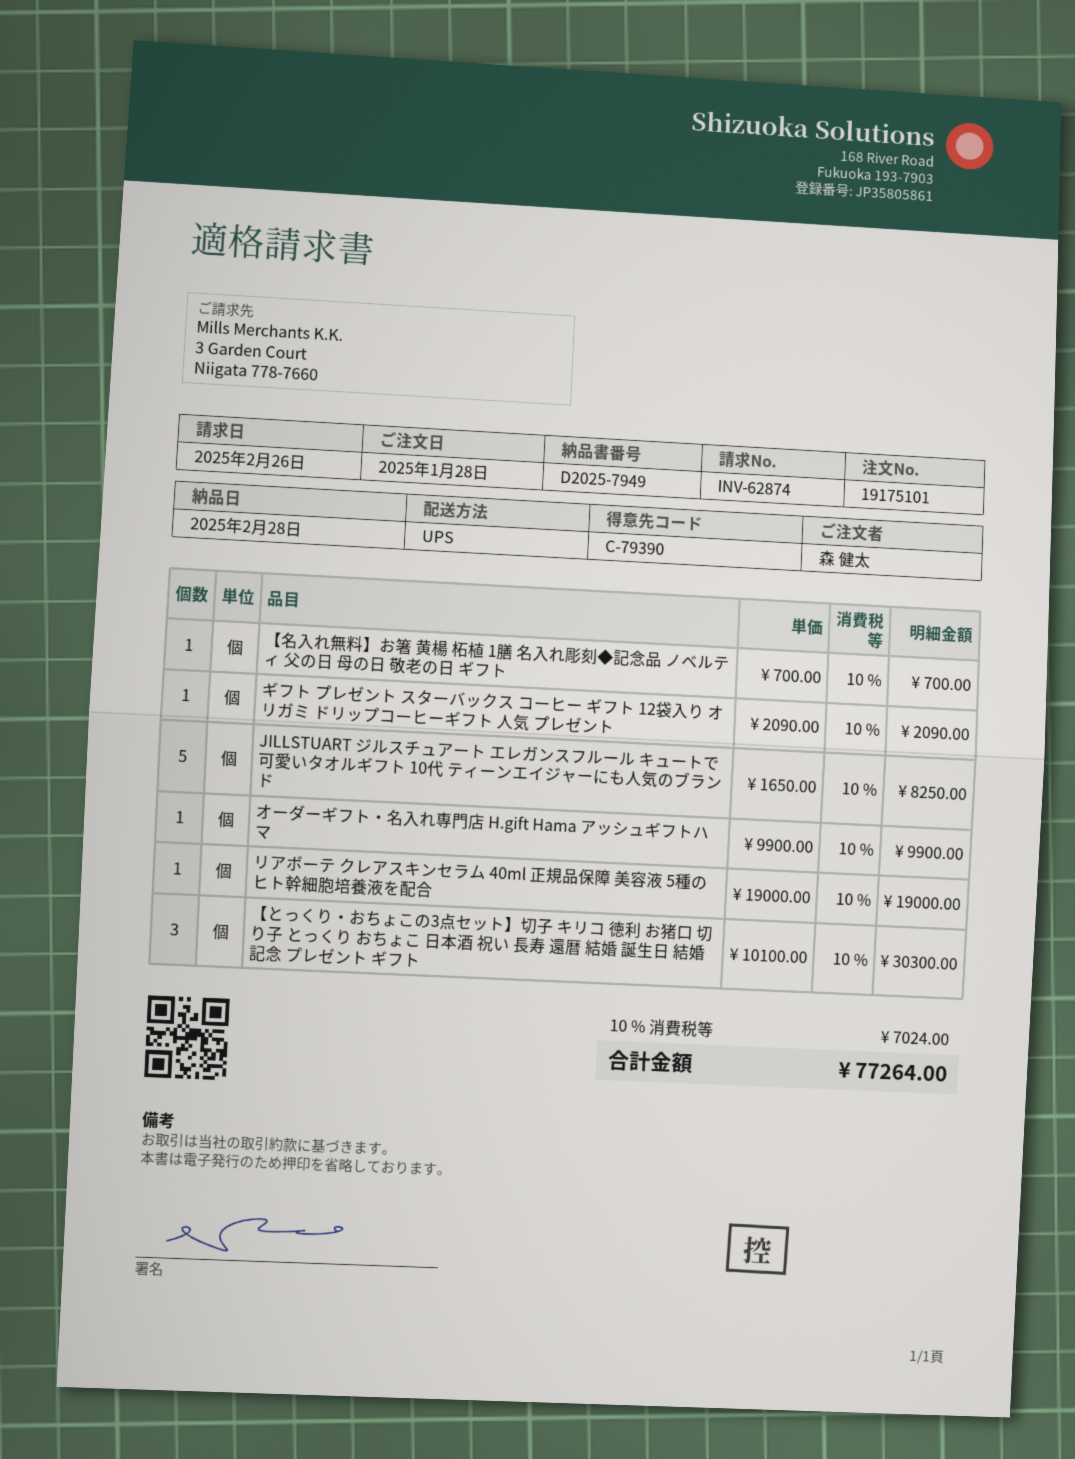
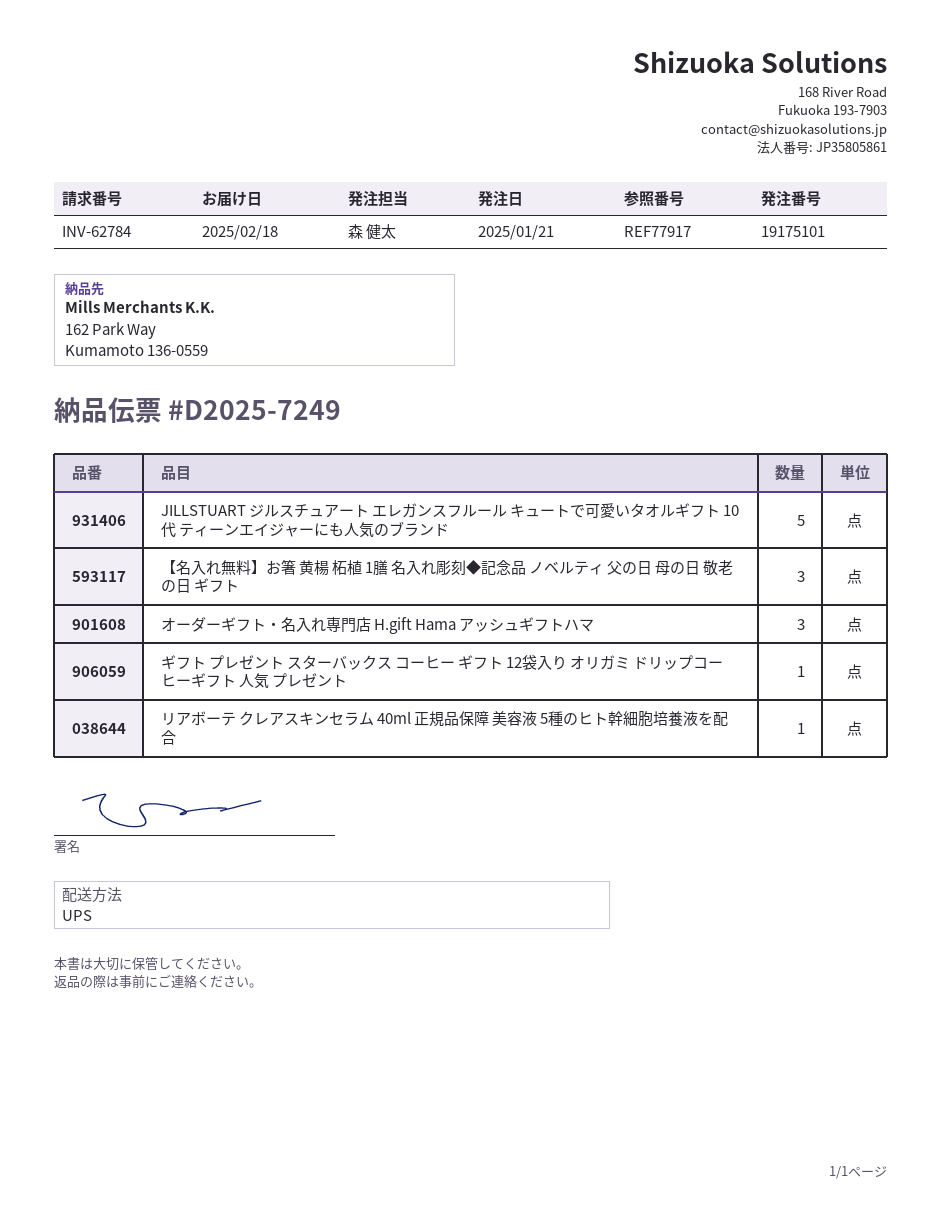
order date: 2025-01-28 -> 2025-01-21
delivery note number: D2025-7949 -> D2025-7249
delivery date: 2025-02-28 -> 2025-02-18
invoice number: INV-62874 -> INV-62784
【名入れ無料】お箸 黄楊 柘植 1膳 名入れ彫刻◆記念品 ノベルティ 父の日 母の日 敬老の日 ギフト: 1 -> 3
オーダーギフト・名入れ専門店 H.gift Hama アッシュギフトハマ: 1 -> 3
【とっくり・おちょこの3点セット】切子 キリコ 徳利 お猪口 切り子 とっくり おちょこ 日本酒 祝い 長寿 還暦 結婚 誕生日 結婚 記念 プレゼント ギフト: 3 -> none

